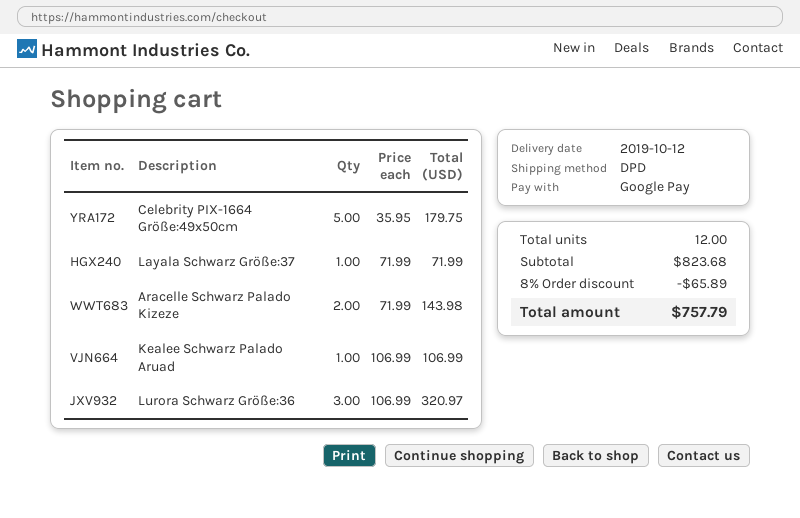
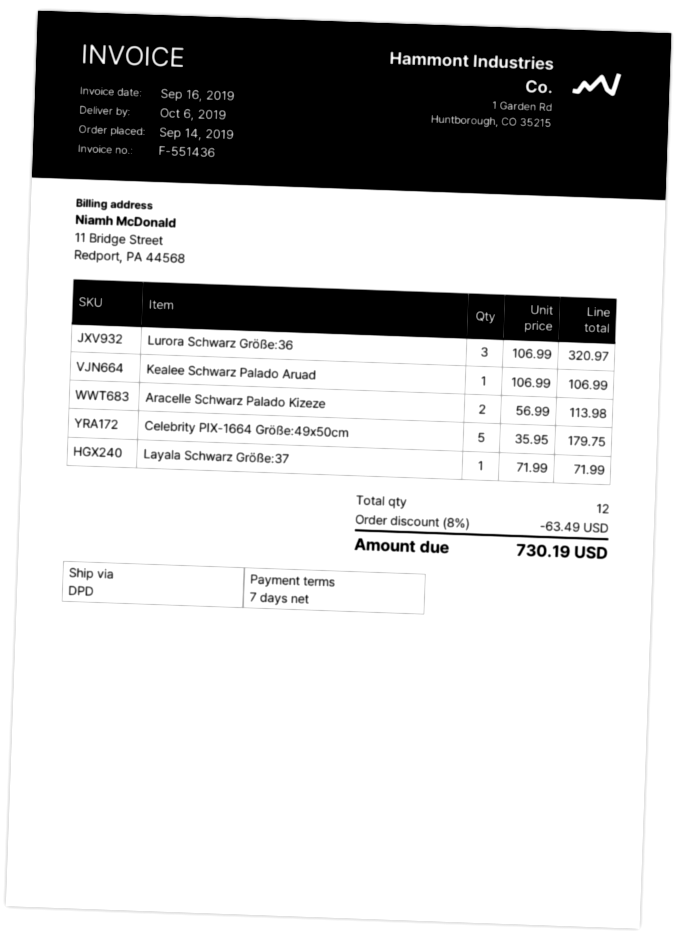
delivery date: 2019-10-12 -> 2019-10-06
Aracelle Schwarz Palado Kizeze: 2 x 71.99 = 143.98 -> 2 x 56.99 = 113.98
discount: 8% = 65.89 -> 8% = 63.49
total: 757.79 -> 730.19

